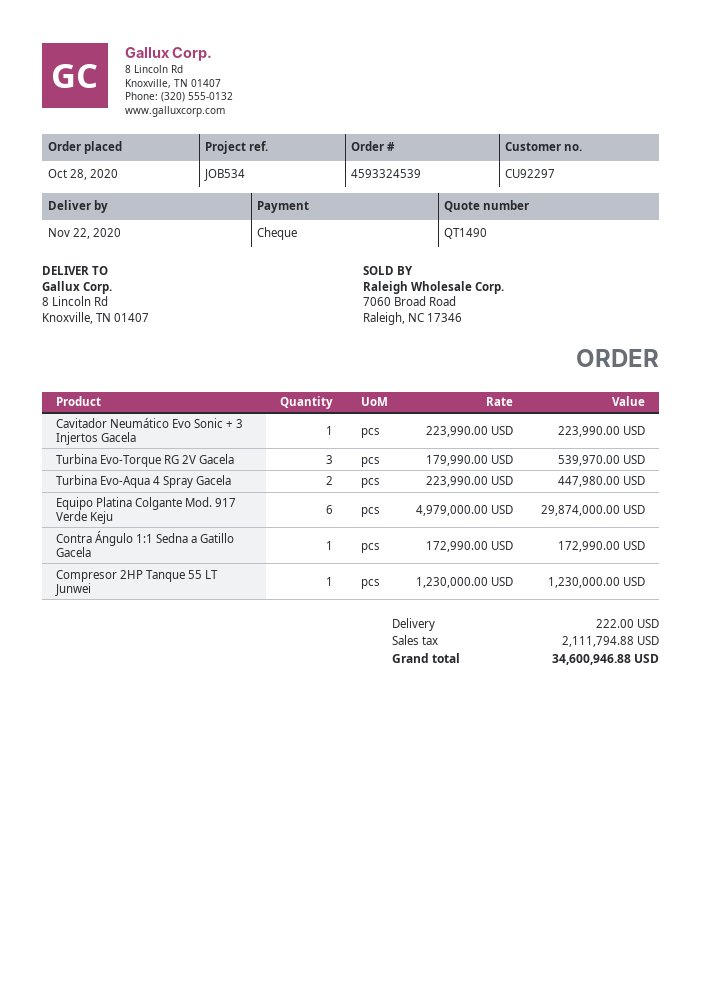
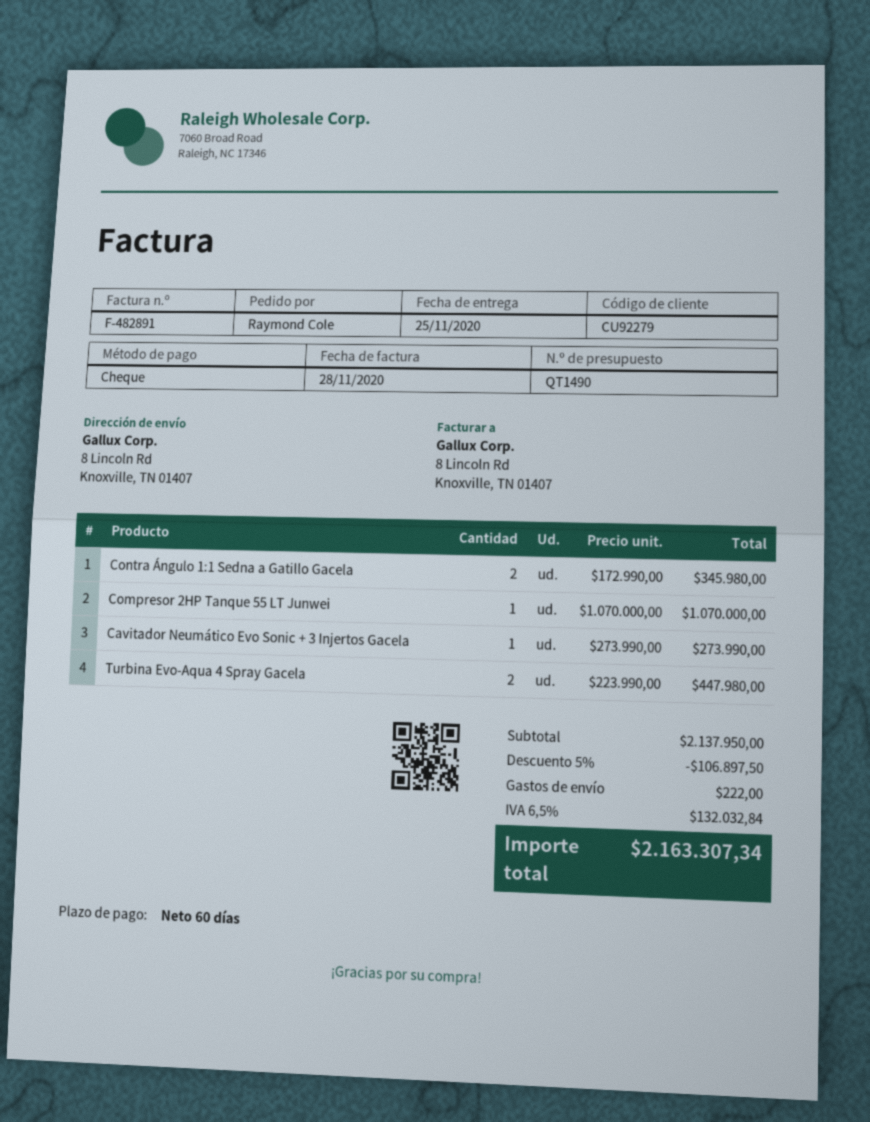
delivery date: 2020-11-22 -> 2020-11-25
customer number: CU92297 -> CU92279
Cavitador Neumático Evo Sonic + 3 Injertos Gacela: 1 x 223990.00 = 223990.00 -> 1 x 273990.00 = 273990.00
Turbina Evo-Torque RG 2V Gacela: 3 x 179990.00 = 539970.00 -> none
Equipo Platina Colgante Mod. 917 Verde Keju: 6 x 4979000.00 = 29874000.00 -> none
Contra Ángulo 1:1 Sedna a Gatillo Gacela: 1 x 172990.00 = 172990.00 -> 2 x 172990.00 = 345980.00
Compresor 2HP Tanque 55 LT Junwei: 1 x 1230000.00 = 1230000.00 -> 1 x 1070000.00 = 1070000.00
discount: none -> 5% = 106897.50
tax: 2111794.88 -> 132032.84
total: 34600946.88 -> 2163307.34

